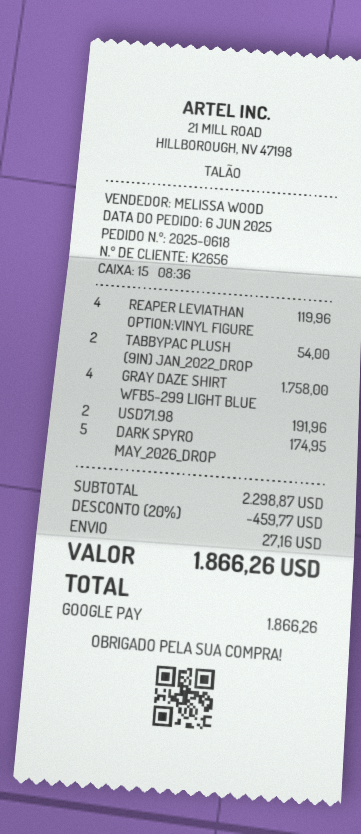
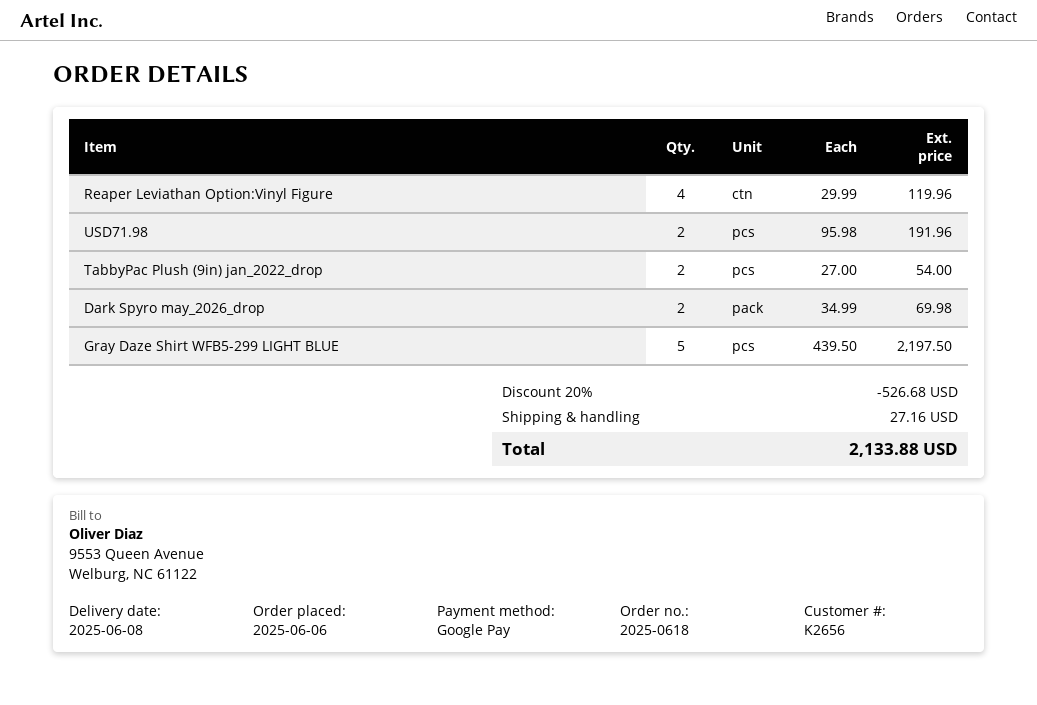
GRAY DAZE SHIRT WFB5-299 LIGHT BLUE: 4 for 1758.00 -> 5 for 2197.50
DARK SPYRO MAY_2026_DROP: 5 for 174.95 -> 2 for 69.98
discount: 20% = 459.77 -> 20% = 526.68
total: 1866.26 -> 2133.88

